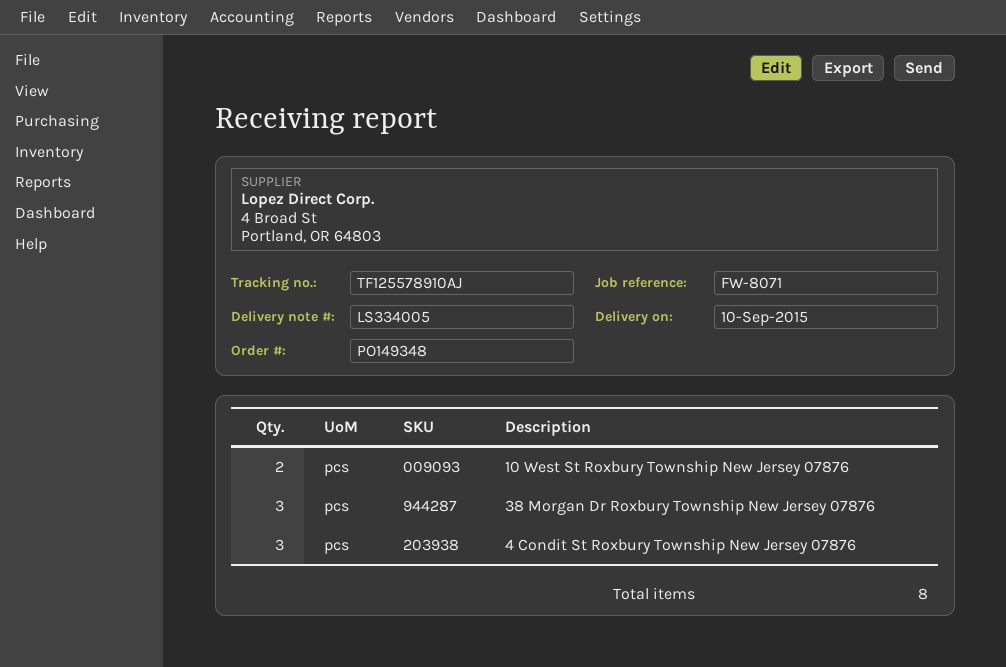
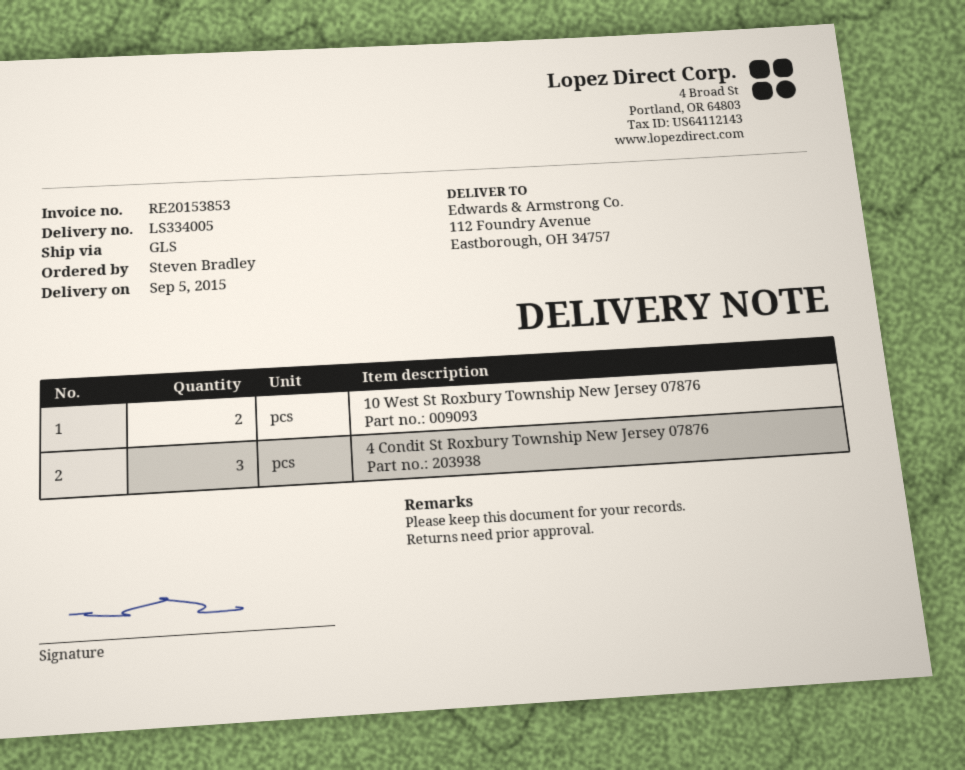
delivery date: 2015-09-10 -> 2015-09-05
38 Morgan Dr Roxbury Township New Jersey 07876: 3 -> none

